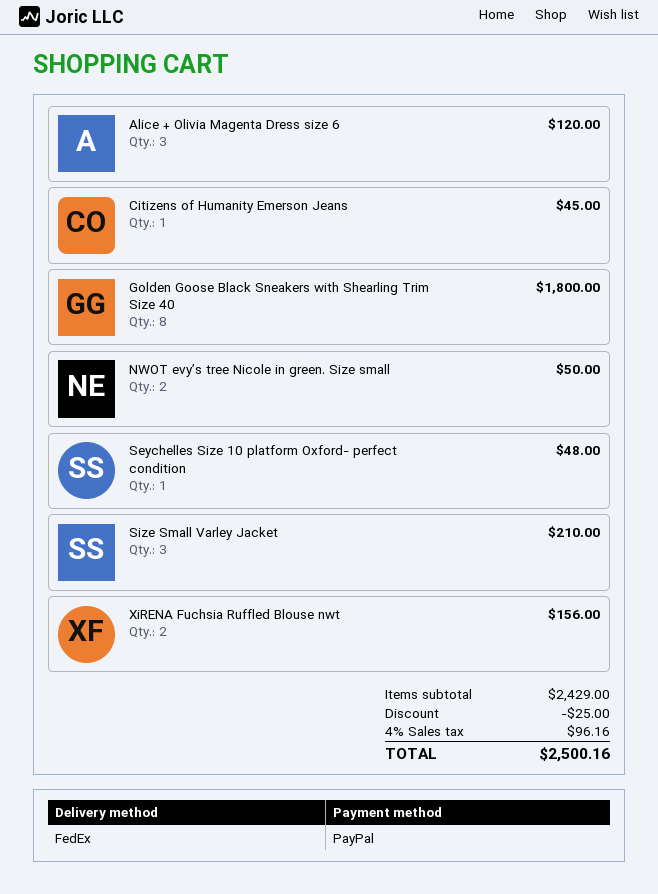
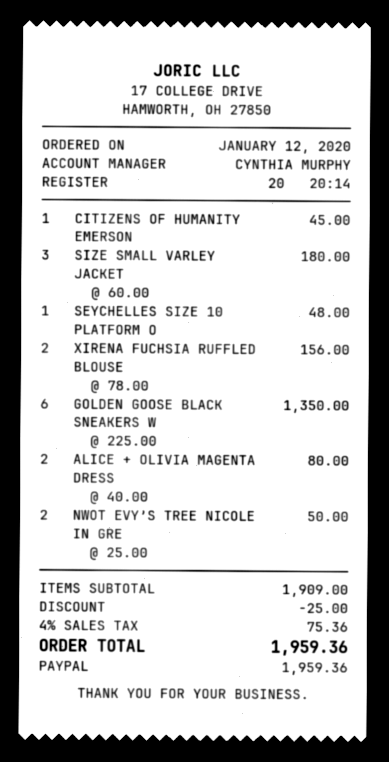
Alice + Olivia Magenta Dress size 6: 3 for 120.00 -> 2 for 80.00
Golden Goose Black Sneakers with Shearling Trim Size 40: 8 for 1800.00 -> 6 for 1350.00
Size Small Varley Jacket: 3 for 210.00 -> 3 for 180.00
subtotal: 2429.00 -> 1909.00
tax: 4% = 96.16 -> 4% = 75.36
total: 2500.16 -> 1959.36

